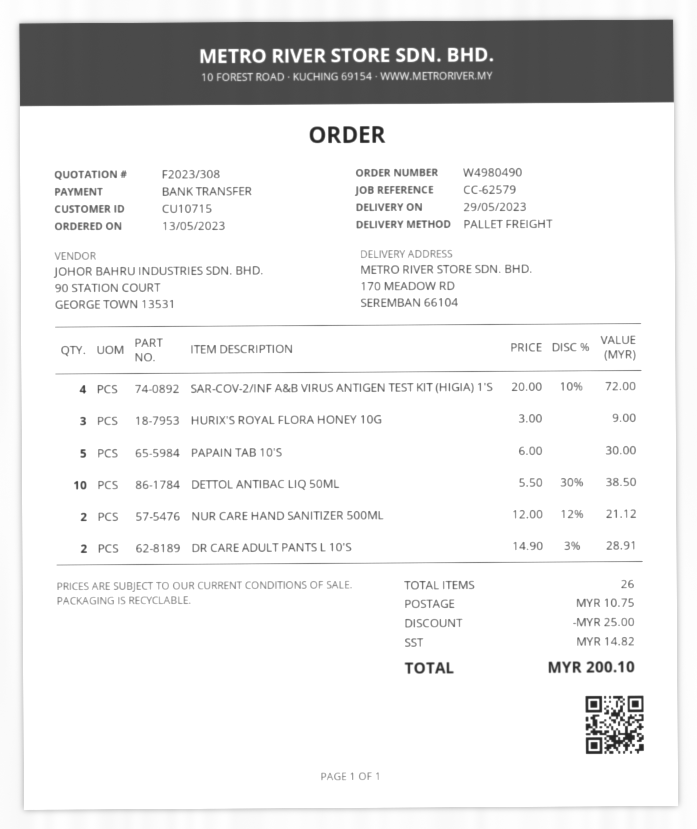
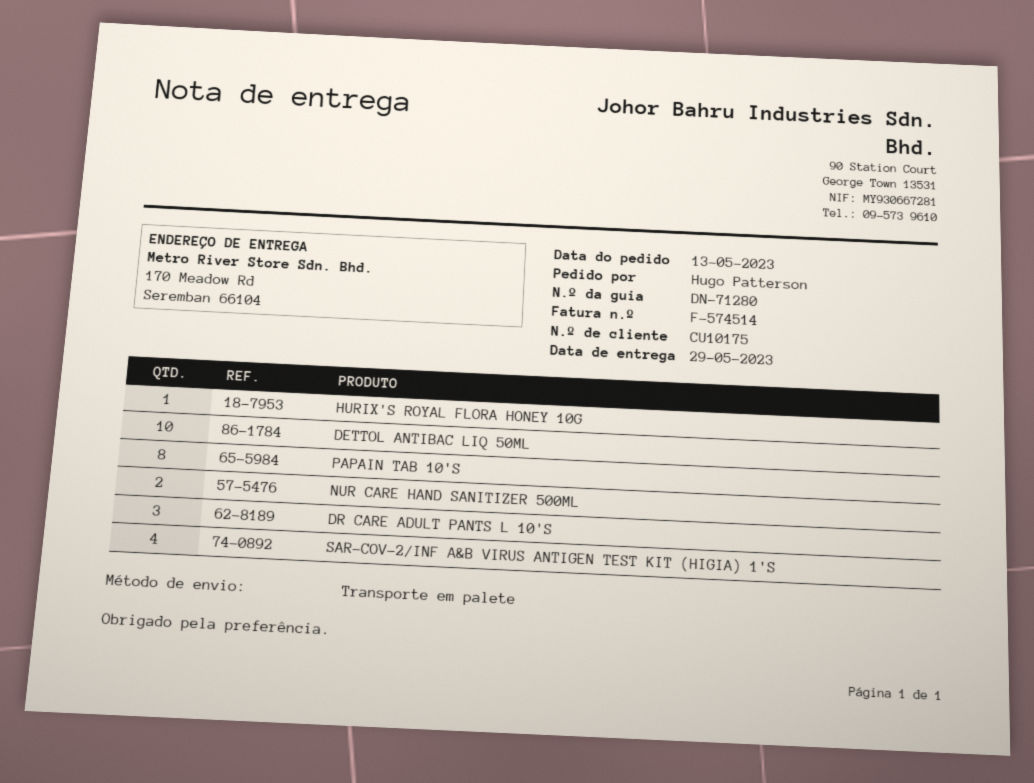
customer number: CU10715 -> CU10175
HURIX'S ROYAL FLORA HONEY 10G: 3 -> 1
PAPAIN TAB 10'S: 5 -> 8
DR CARE ADULT PANTS L 10'S: 2 -> 3

